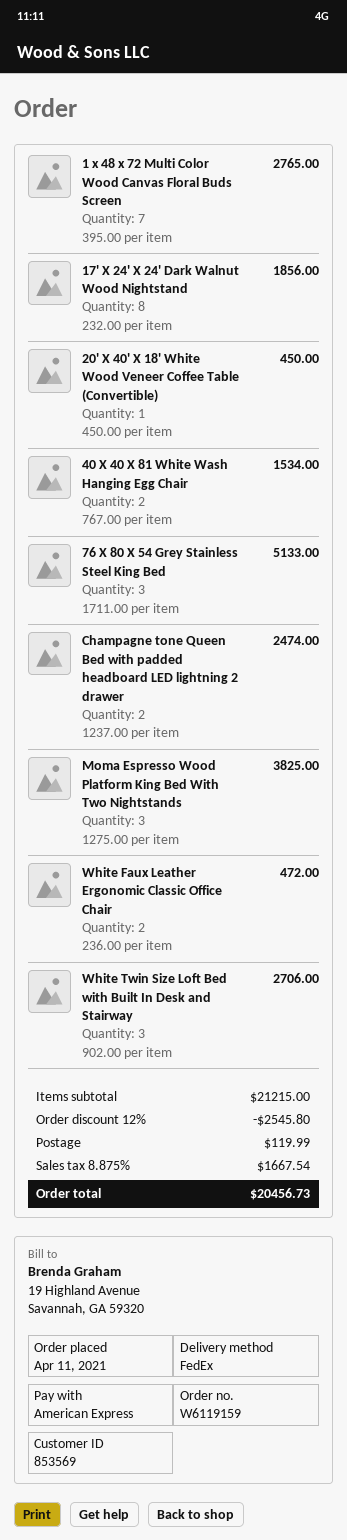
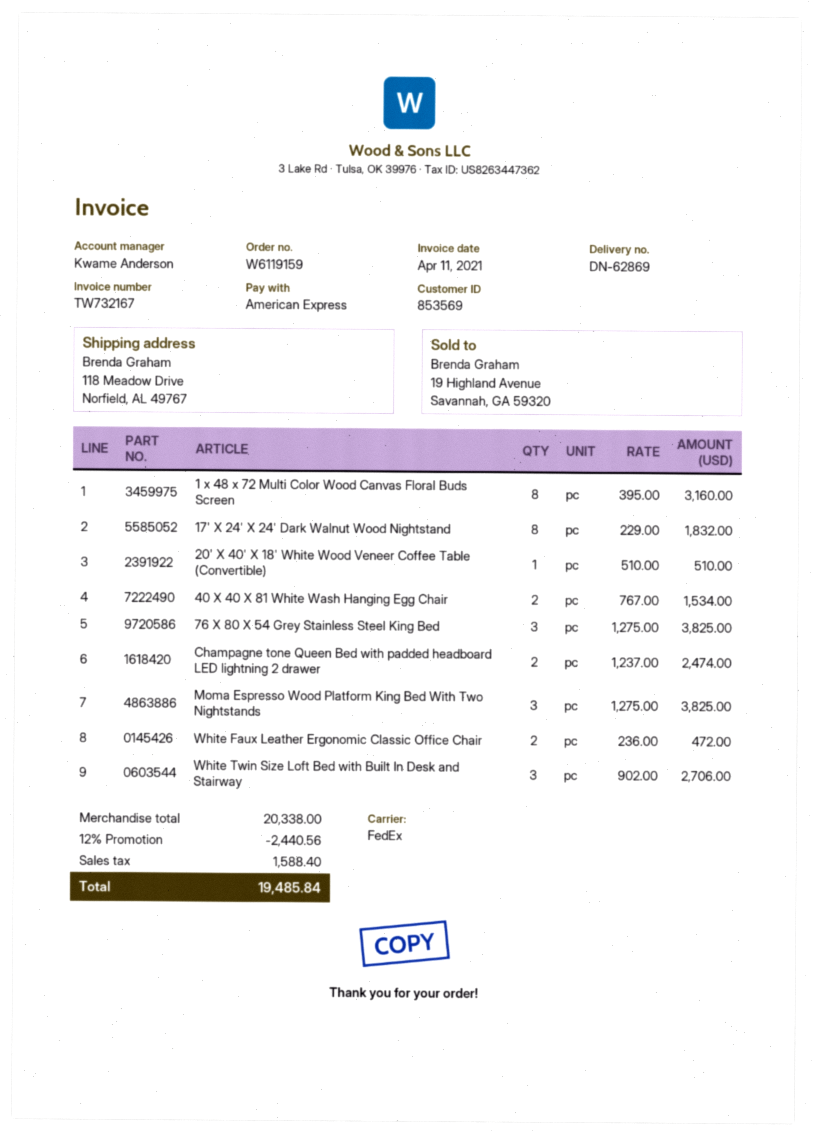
1 x 48 x 72 Multi Color Wood Canvas Floral Buds Screen: 7 x 395.00 = 2765.00 -> 8 x 395.00 = 3160.00
17' X 24' X 24' Dark Walnut Wood Nightstand: 8 x 232.00 = 1856.00 -> 8 x 229.00 = 1832.00
20' X 40' X 18' White Wood Veneer Coffee Table (Convertible): 1 x 450.00 = 450.00 -> 1 x 510.00 = 510.00
76 X 80 X 54 Grey Stainless Steel King Bed: 3 x 1711.00 = 5133.00 -> 3 x 1275.00 = 3825.00
subtotal: 21215.00 -> 20338.00
discount: 12% = 2545.80 -> 12% = 2440.56
shipping: 119.99 -> none
tax: 1667.54 -> 1588.40
total: 20456.73 -> 19485.84

